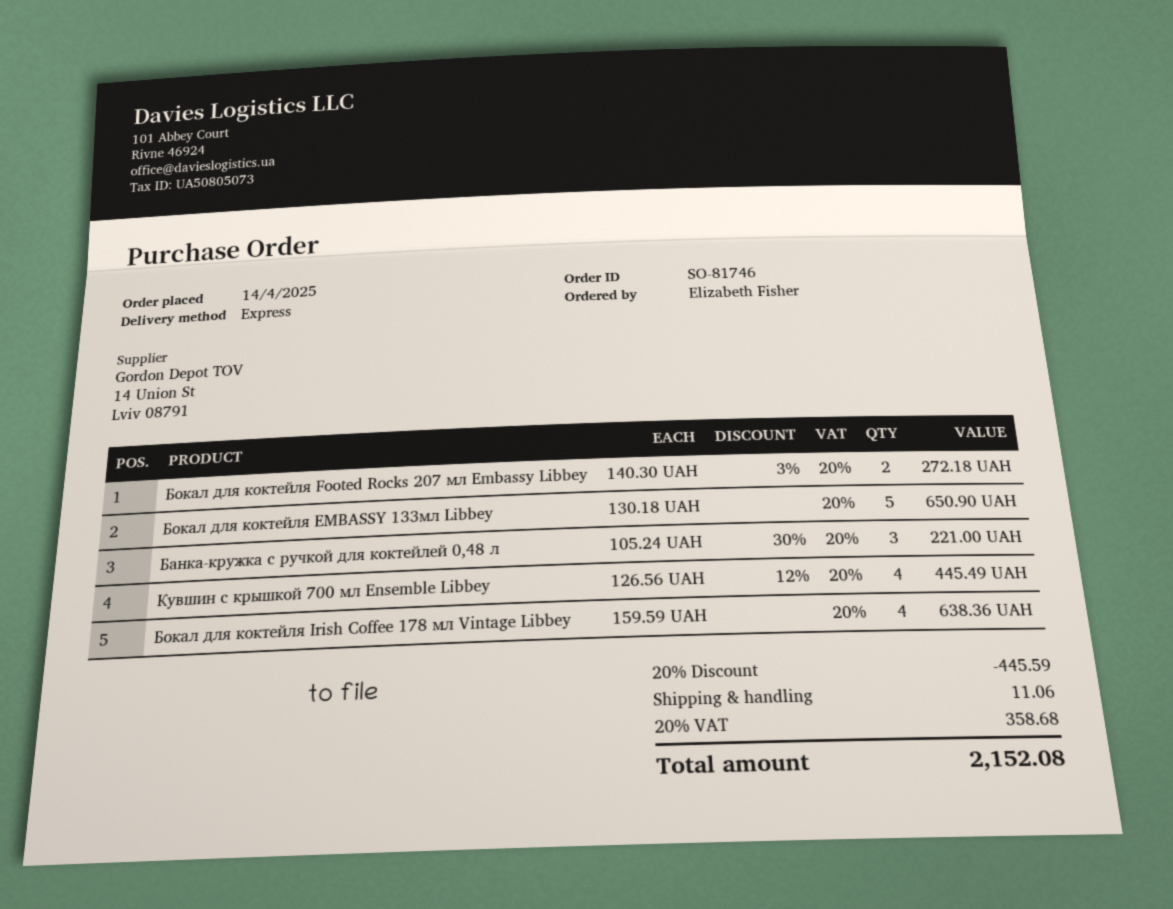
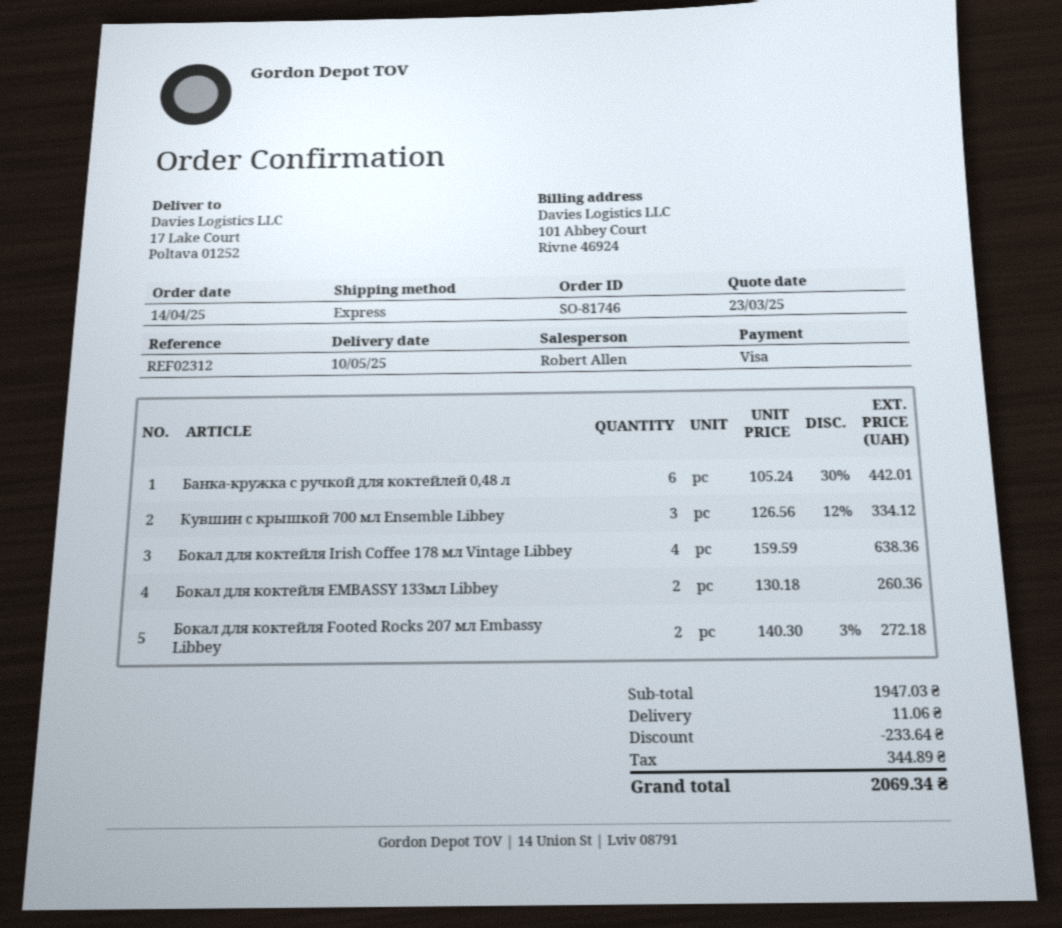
Бокал для коктейля EMBASSY 133мл Libbey: 5 x 130.18 = 650.90 -> 2 x 130.18 = 260.36
Банка-кружка c ручкой для коктейлей 0,48 л: 3 x 105.24 - 30% = 221.00 -> 6 x 105.24 - 30% = 442.01
Кувшин с крышкой 700 мл Ensemble Libbey: 4 x 126.56 - 12% = 445.49 -> 3 x 126.56 - 12% = 334.12
discount: 445.59 -> 233.64
tax: 358.68 -> 344.89
total: 2152.08 -> 2069.34

